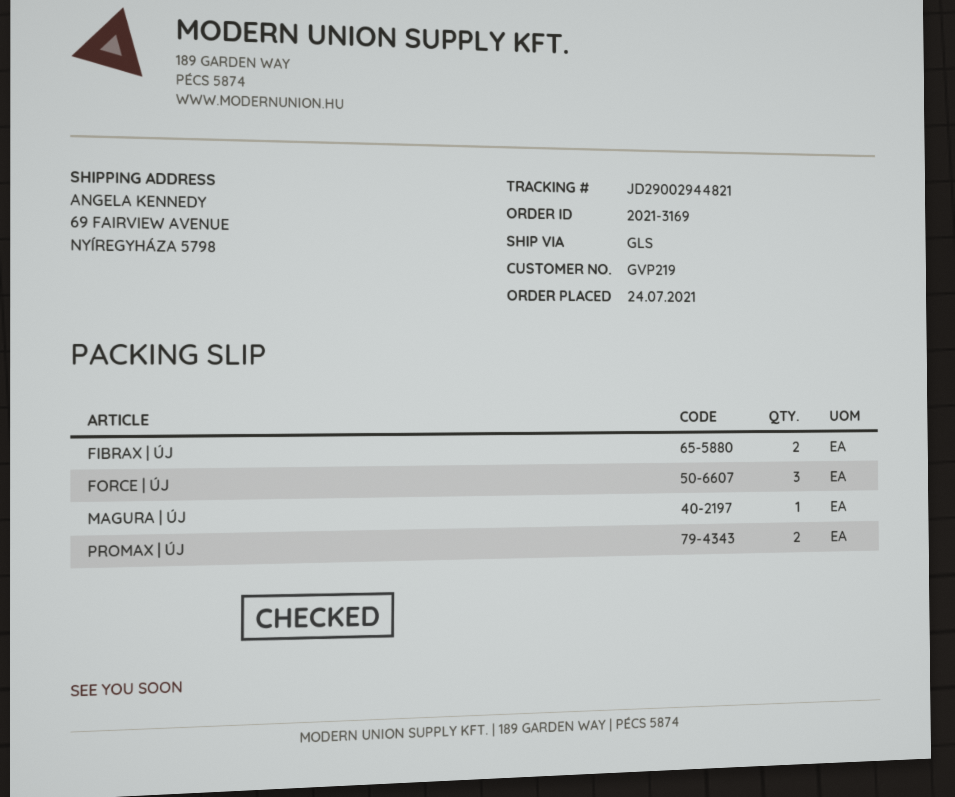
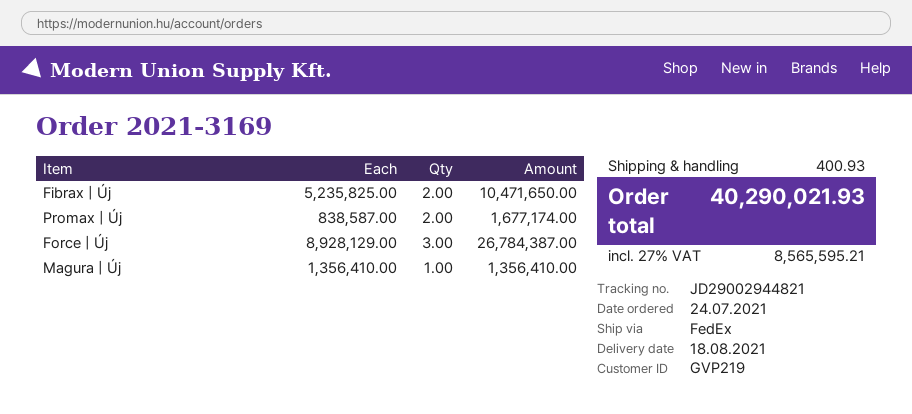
shipping method: GLS -> FedEx

